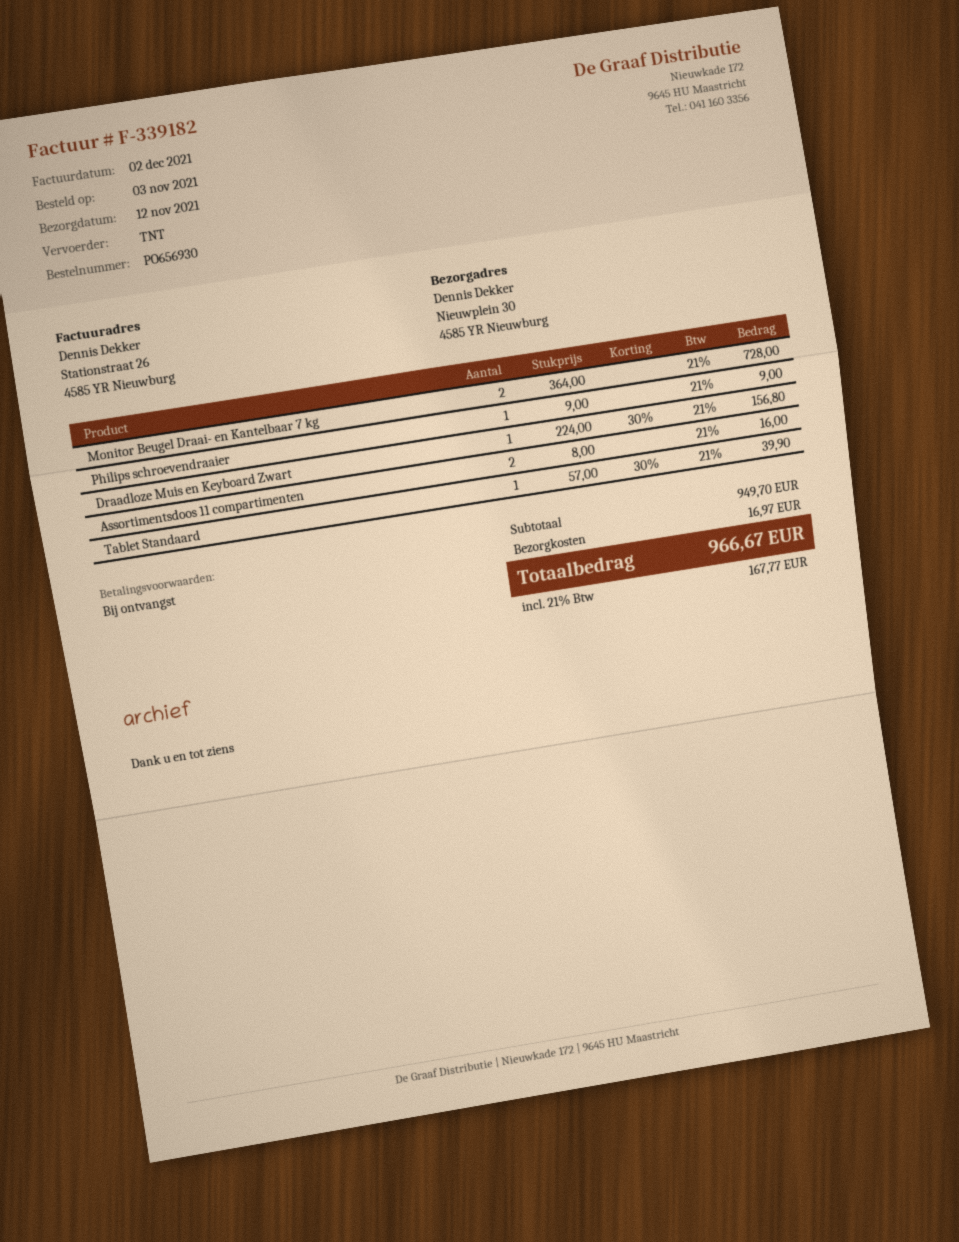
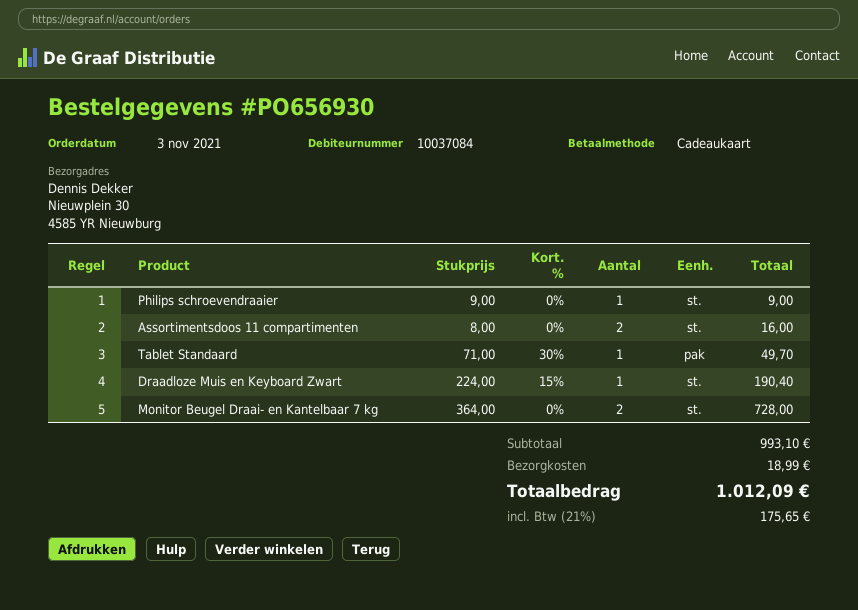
Draadloze Muis en Keyboard Zwart: 1 x 224.00 - 30% = 156.80 -> 1 x 224.00 - 15% = 190.40
Tablet Standaard: 1 x 57.00 - 30% = 39.90 -> 1 x 71.00 - 30% = 49.70
subtotal: 949.70 -> 993.10
shipping: 16.97 -> 18.99
tax: 21% = 167.77 -> 21% = 175.65
total: 966.67 -> 1012.09

